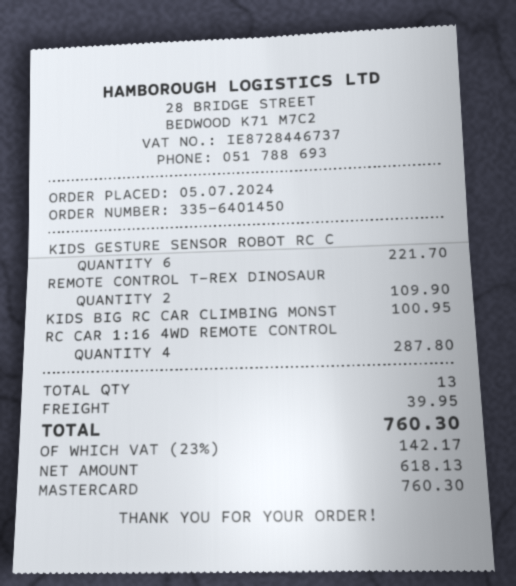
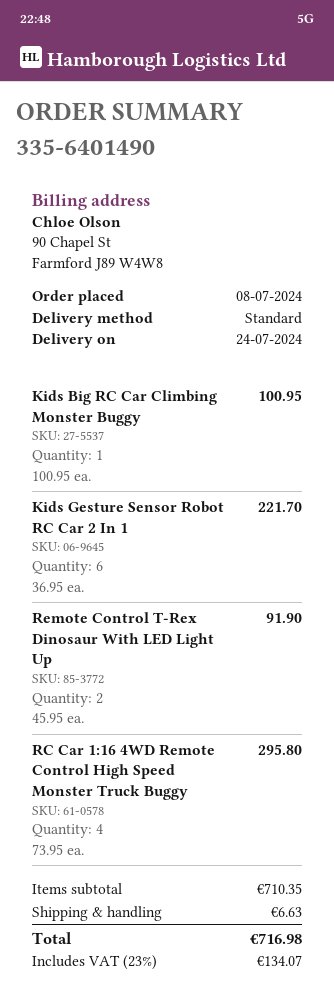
order number: 335-6401450 -> 335-6401490
order date: 2024-07-05 -> 2024-07-08
REMOTE CONTROL T-REX DINOSAUR: 2 for 109.90 -> 2 for 91.90
RC CAR 1:16 4WD REMOTE CONTROL: 4 for 287.80 -> 4 for 295.80
shipping: 39.95 -> 6.63
tax: 23% = 142.17 -> 23% = 134.07
total: 760.30 -> 716.98

